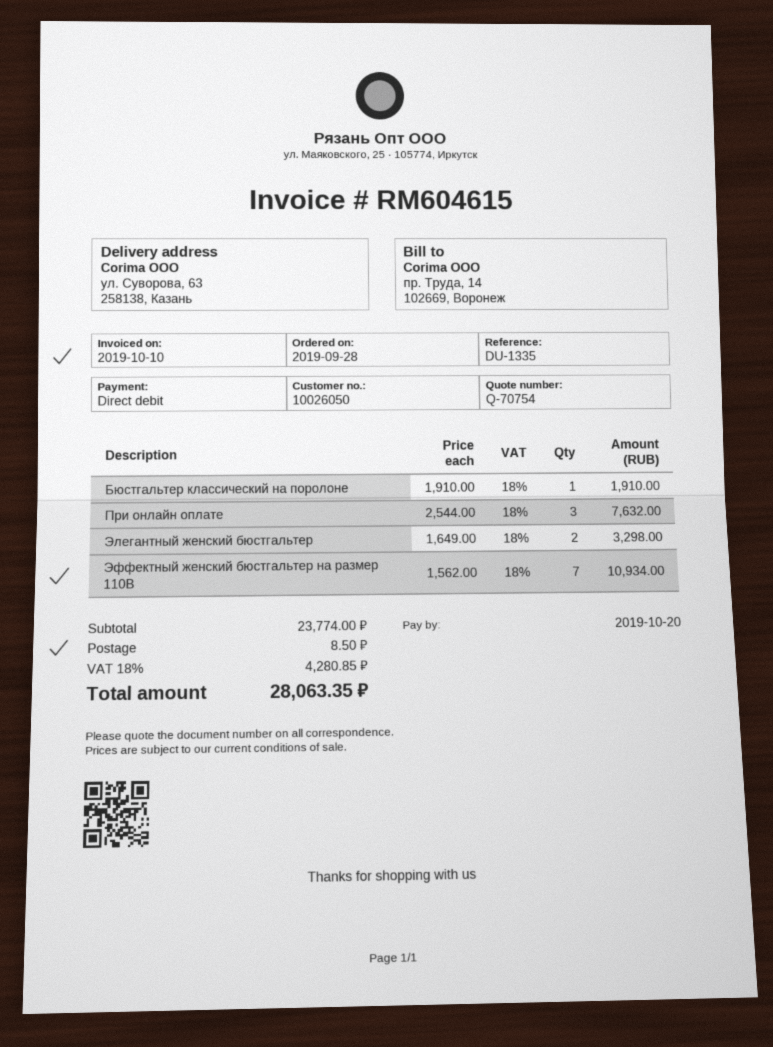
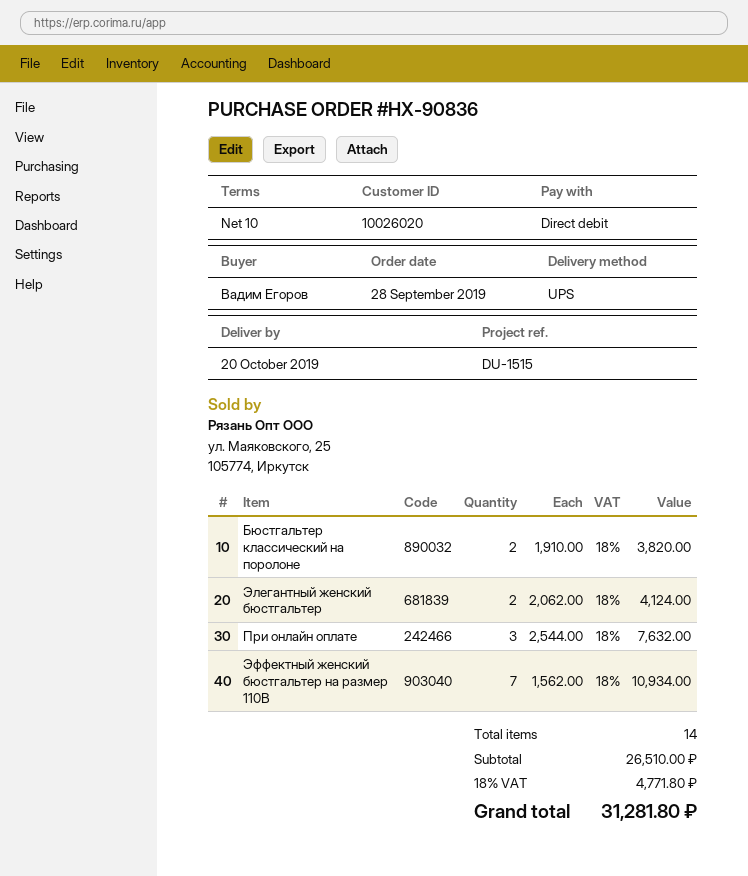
customer number: 10026050 -> 10026020
reference: DU-1335 -> DU-1515
Бюстгальтер классический на поролоне: 1 x 1910.00 = 1910.00 -> 2 x 1910.00 = 3820.00
Элегантный женский бюстгальтер: 2 x 1649.00 = 3298.00 -> 2 x 2062.00 = 4124.00
subtotal: 23774.00 -> 26510.00
shipping: 8.50 -> none
tax: 18% = 4280.85 -> 18% = 4771.80
total: 28063.35 -> 31281.80

